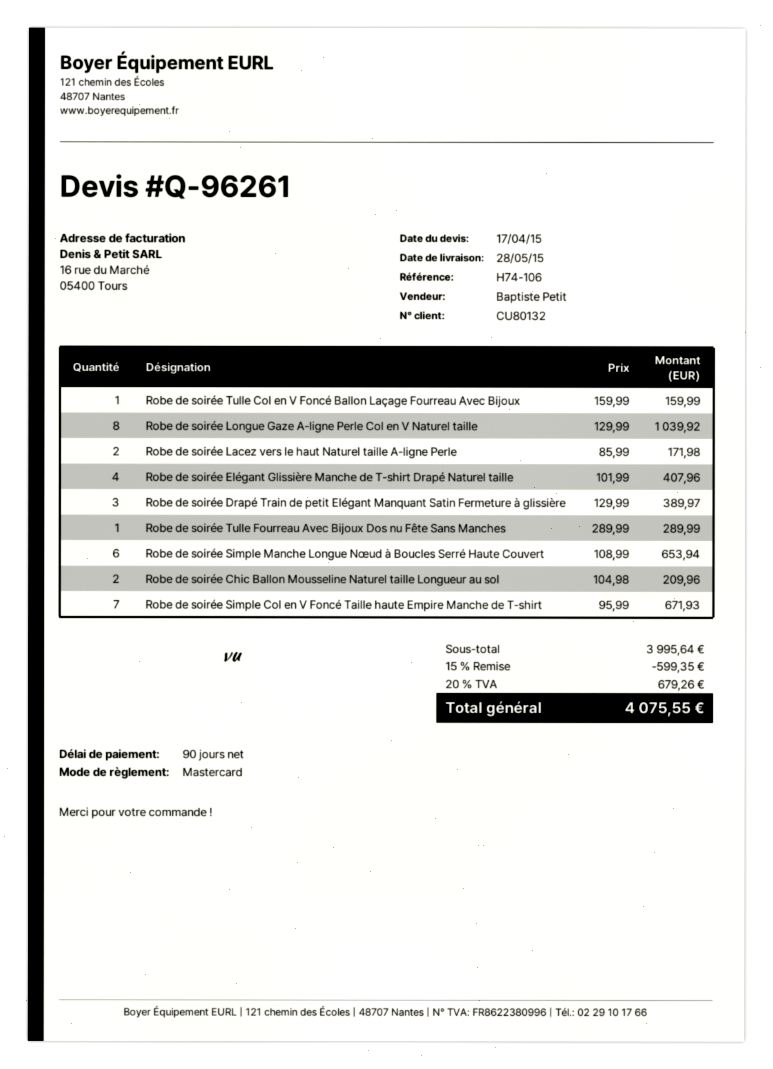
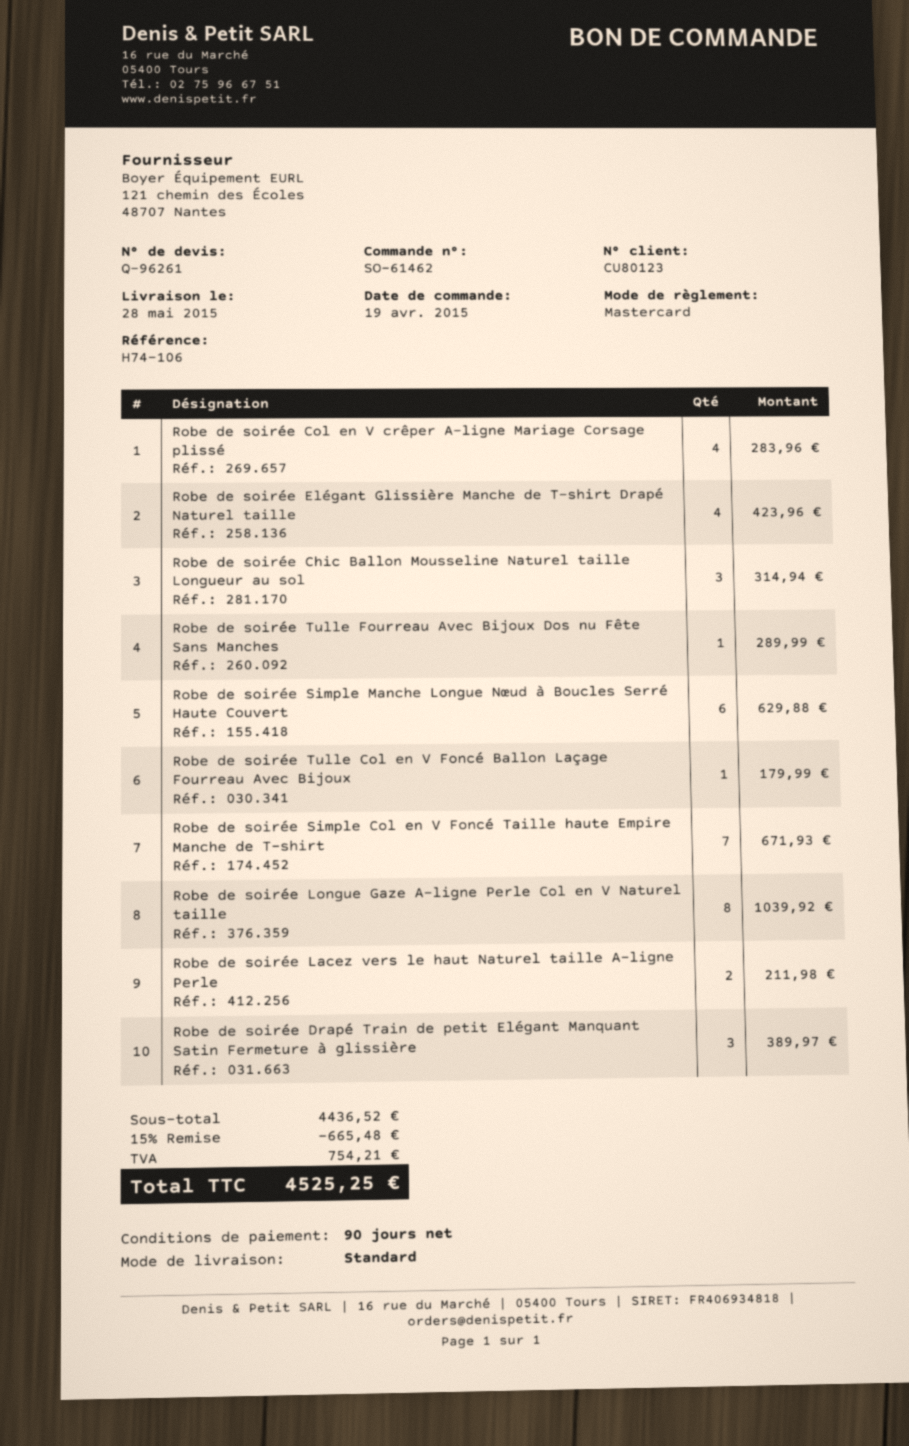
customer number: CU80132 -> CU80123
Robe de soirée Tulle Col en V Foncé Ballon Laçage Fourreau Avec Bijoux: 1 for 159.99 -> 1 for 179.99
Robe de soirée Lacez vers le haut Naturel taille A-ligne Perle: 2 for 171.98 -> 2 for 211.98
Robe de soirée Elégant Glissière Manche de T-shirt Drapé Naturel taille: 4 for 407.96 -> 4 for 423.96
Robe de soirée Simple Manche Longue Nœud à Boucles Serré Haute Couvert: 6 for 653.94 -> 6 for 629.88
Robe de soirée Chic Ballon Mousseline Naturel taille Longueur au sol: 2 for 209.96 -> 3 for 314.94
Robe de soirée Col en V crêper A-ligne Mariage Corsage plissé: none -> 4 for 283.96
subtotal: 3995.64 -> 4436.52
discount: 15% = 599.35 -> 15% = 665.48
tax: 679.26 -> 754.21
total: 4075.55 -> 4525.25

